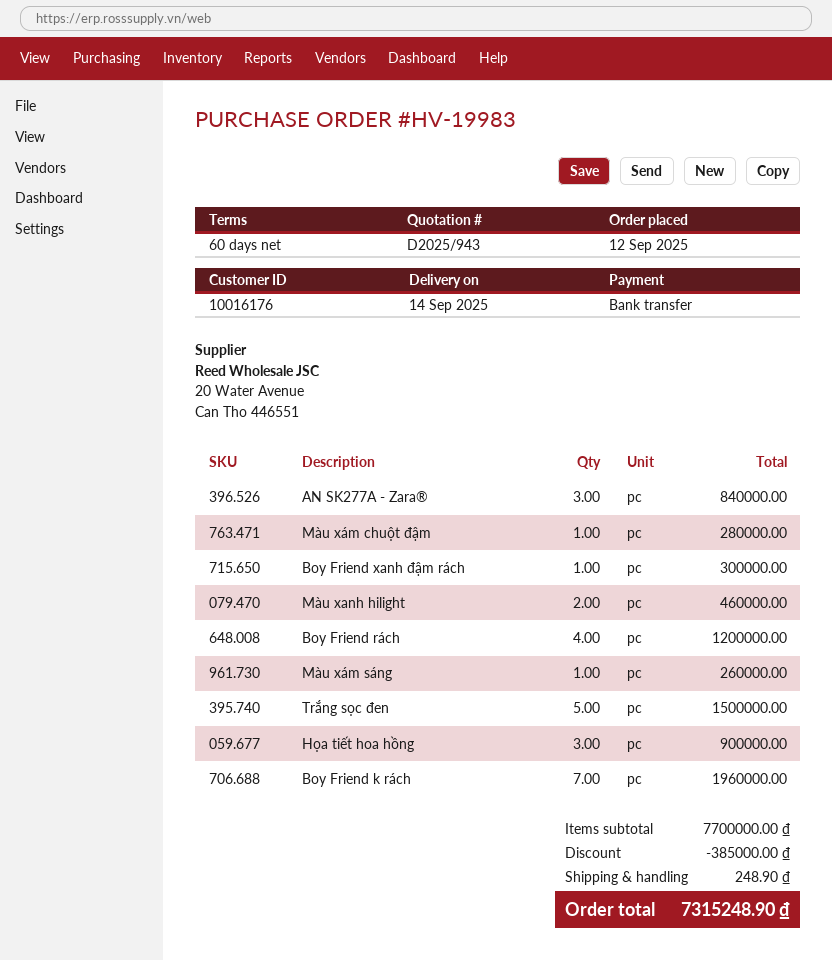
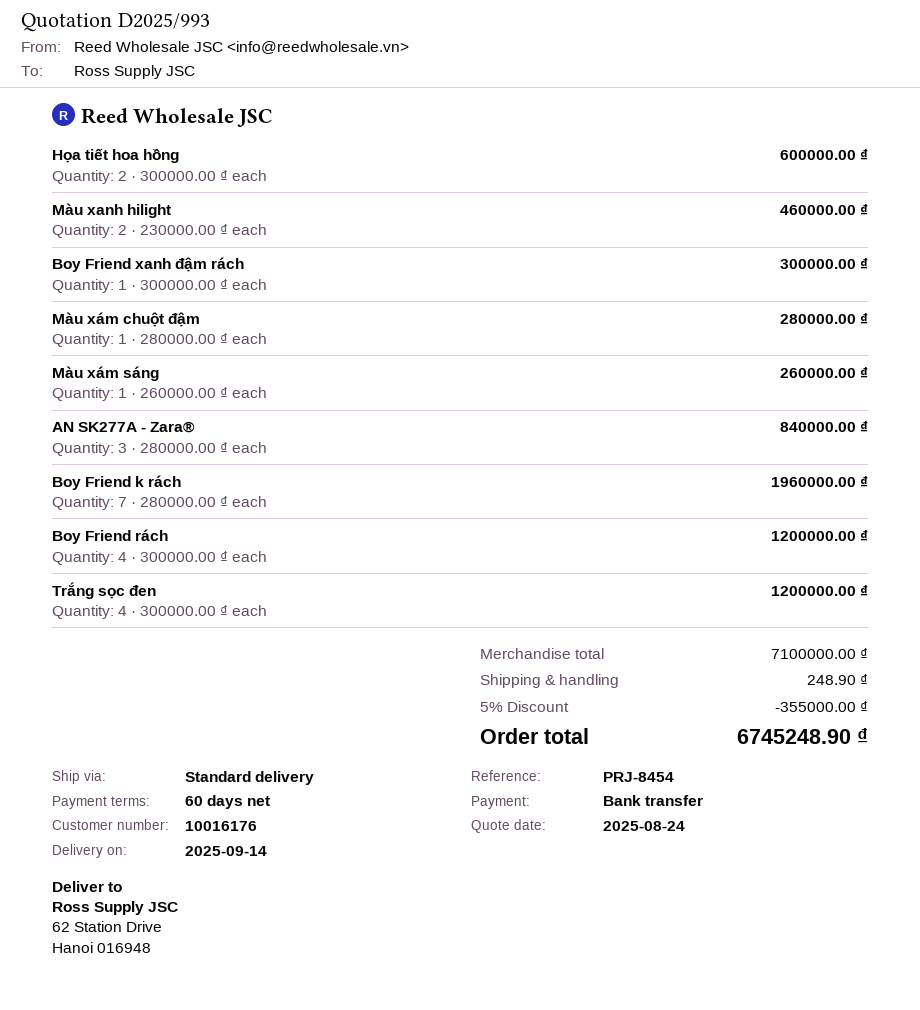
quote number: D2025/943 -> D2025/993
Trắng sọc đen: 5 for 1500000.00 -> 4 for 1200000.00
Họa tiết hoa hồng: 3 for 900000.00 -> 2 for 600000.00
subtotal: 7700000.00 -> 7100000.00
discount: 385000.00 -> 355000.00
total: 7315248.90 -> 6745248.90

